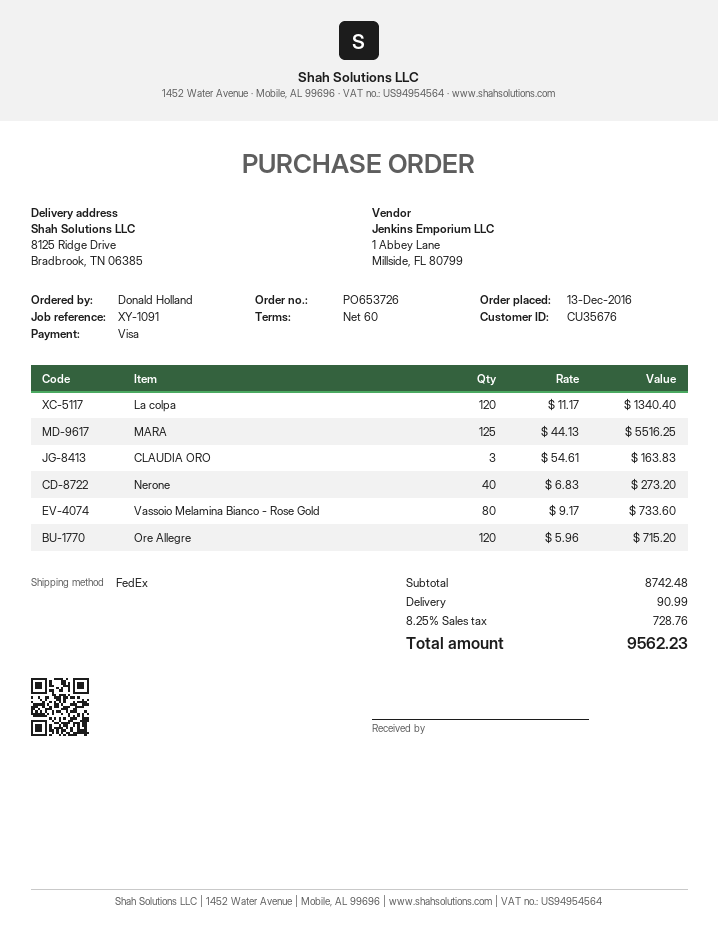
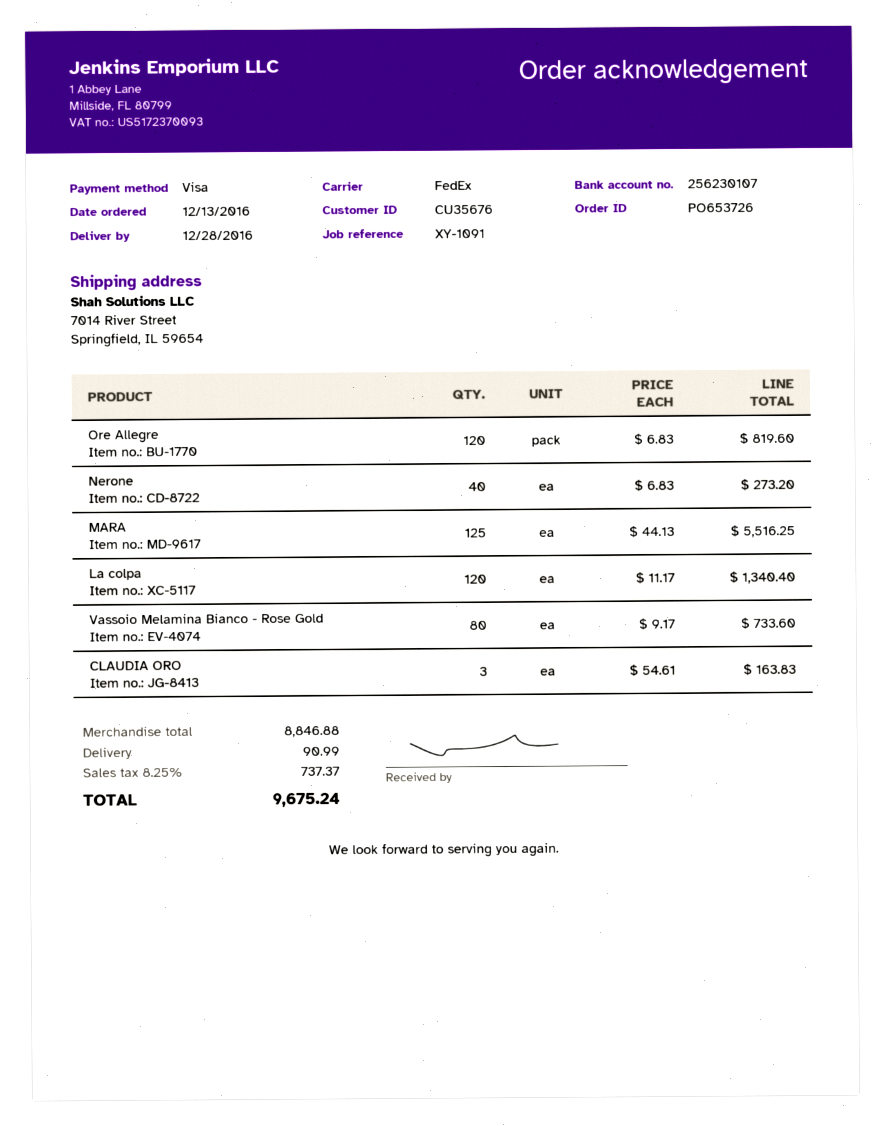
ship to: 8125 Ridge Drive, Bradbrook, TN 06385 -> 7014 River Street, Springfield, IL 59654
Ore Allegre: 120 x 5.96 = 715.20 -> 120 x 6.83 = 819.60
subtotal: 8742.48 -> 8846.88
tax: 8.25% = 728.76 -> 8.25% = 737.37
total: 9562.23 -> 9675.24

